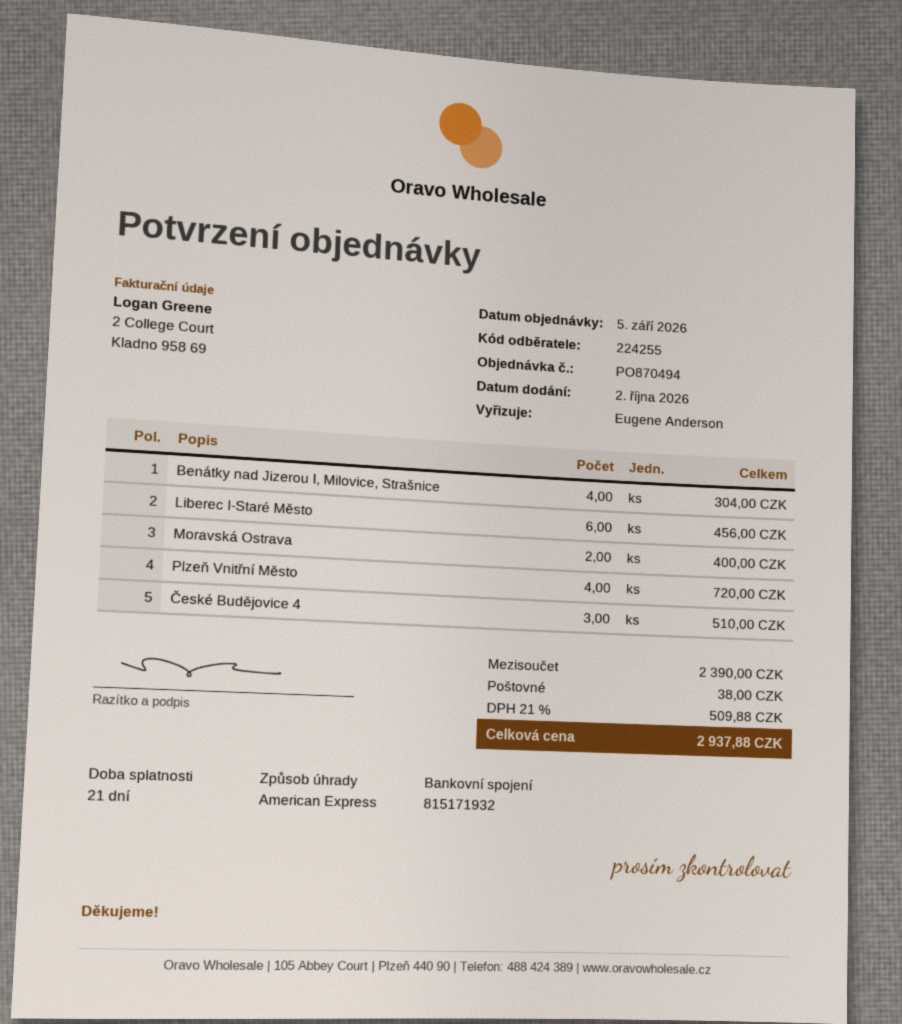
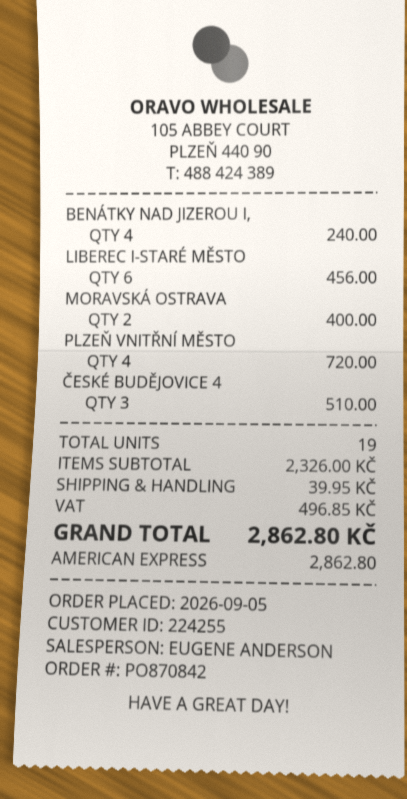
order number: PO870494 -> PO870842
Benátky nad Jizerou I, Milovice, Strašnice: 4 for 304.00 -> 4 for 240.00
subtotal: 2390.00 -> 2326.00
shipping: 38.00 -> 39.95
tax: 509.88 -> 496.85
total: 2937.88 -> 2862.80

